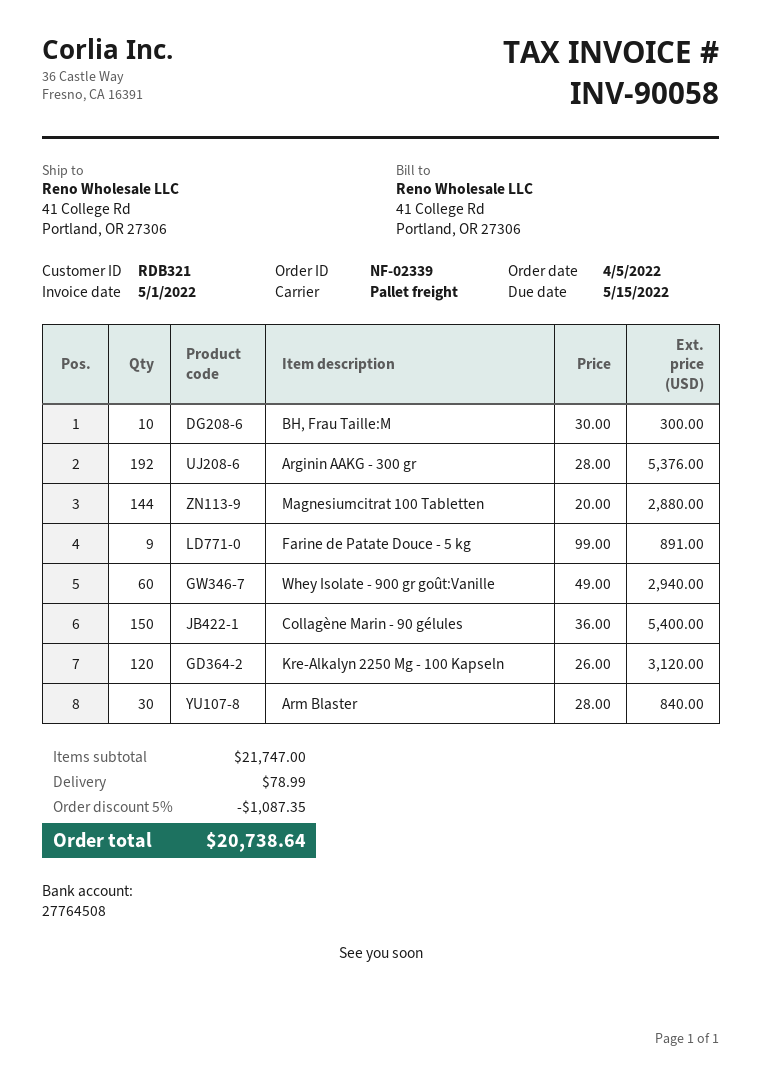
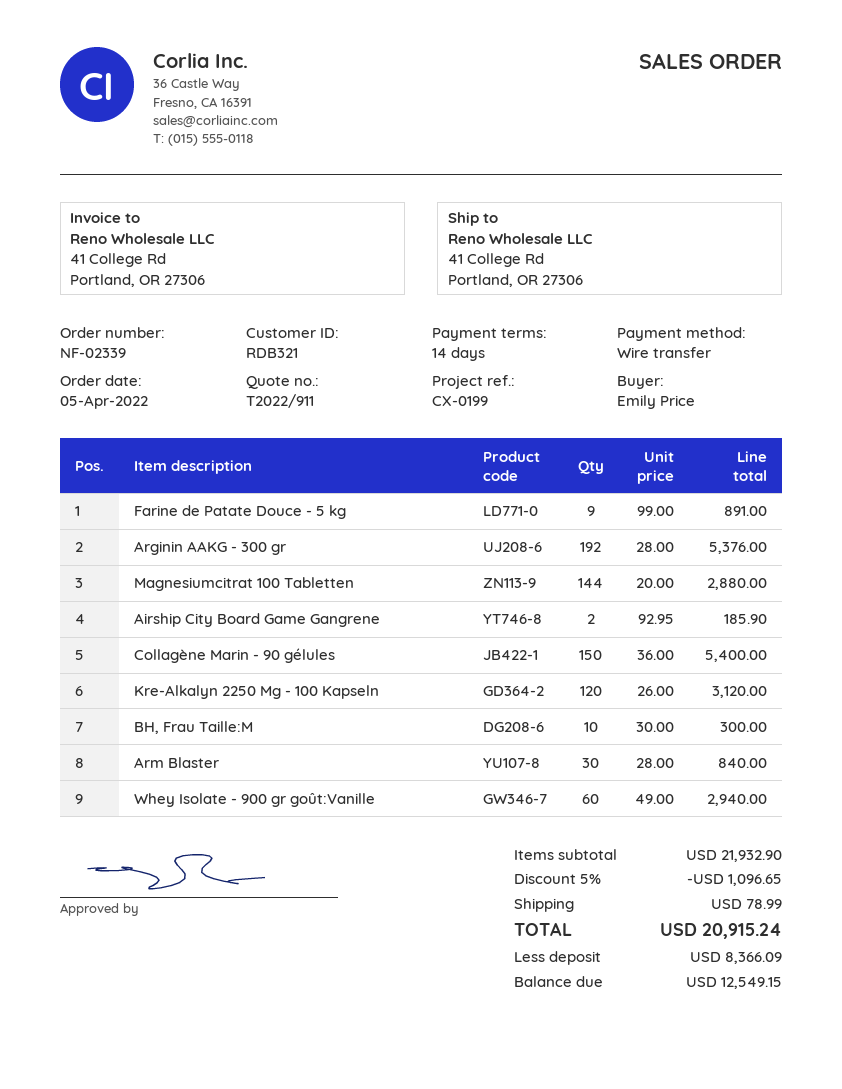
Airship City Board Game Gangrene: none -> 2 x 92.95 = 185.90
subtotal: 21747.00 -> 21932.90
discount: 5% = 1087.35 -> 5% = 1096.65
total: 20738.64 -> 20915.24

